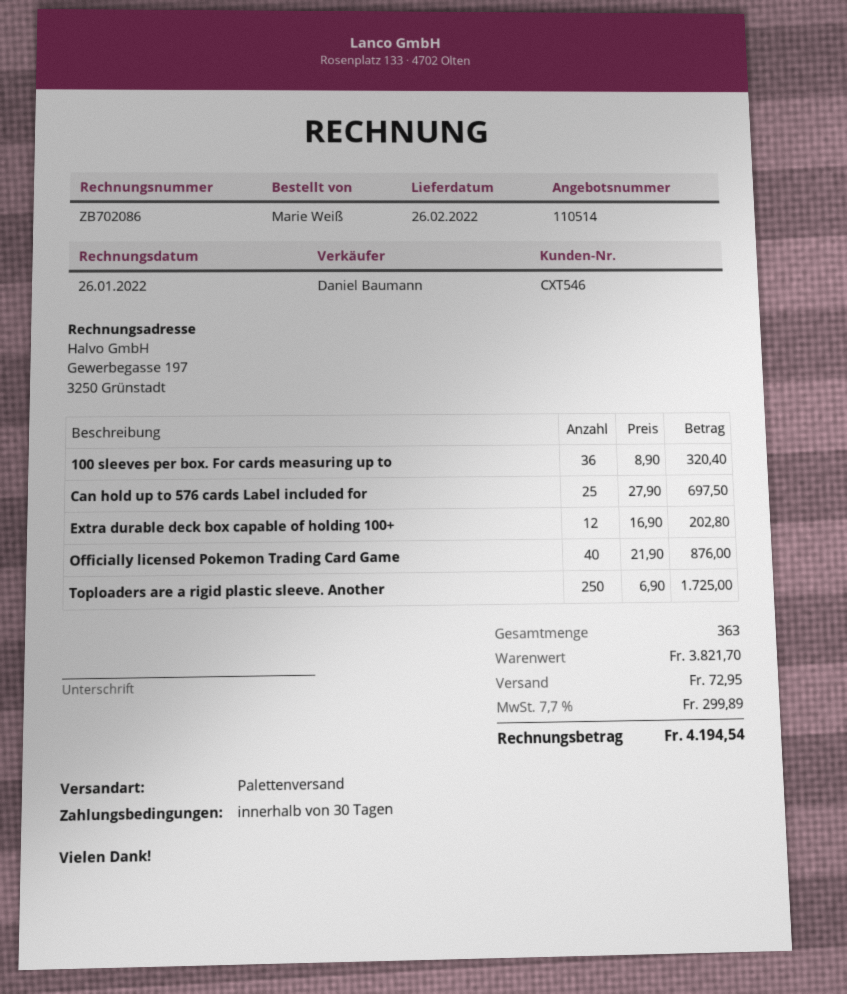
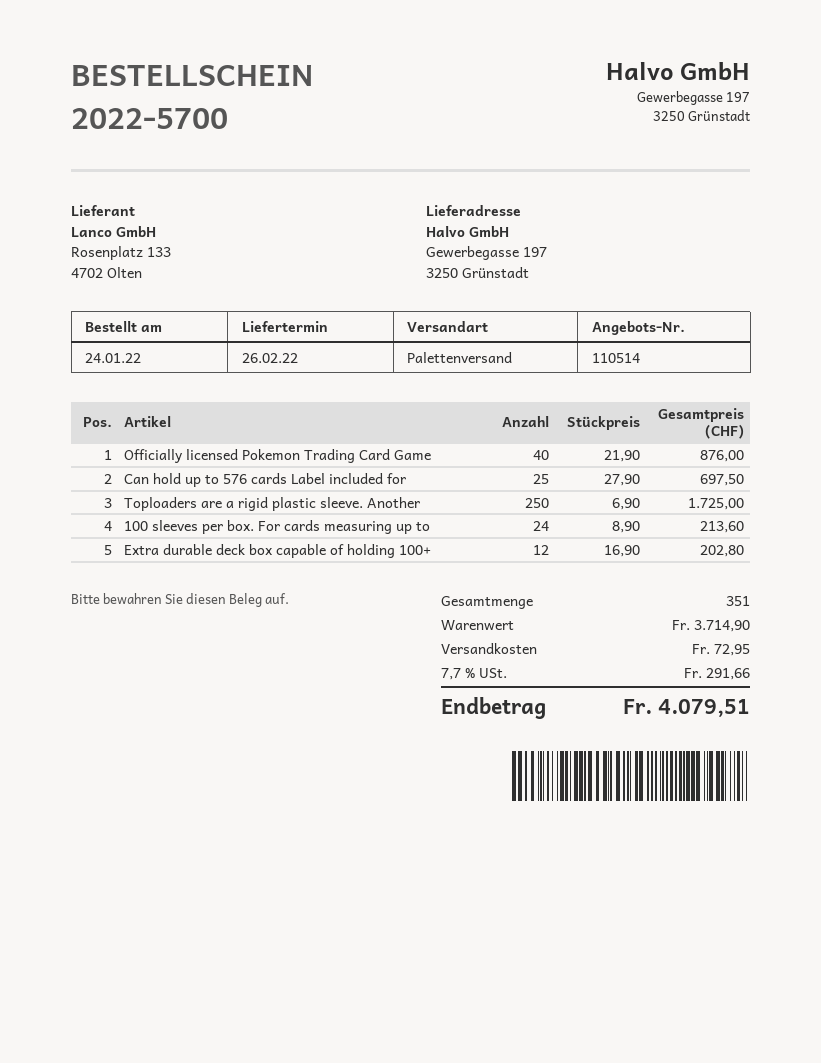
100 sleeves per box. For cards measuring up to: 36 x 8.90 = 320.40 -> 24 x 8.90 = 213.60
total quantity: 363 -> 351
subtotal: 3821.70 -> 3714.90
tax: 7.7% = 299.89 -> 7.7% = 291.66
total: 4194.54 -> 4079.51

